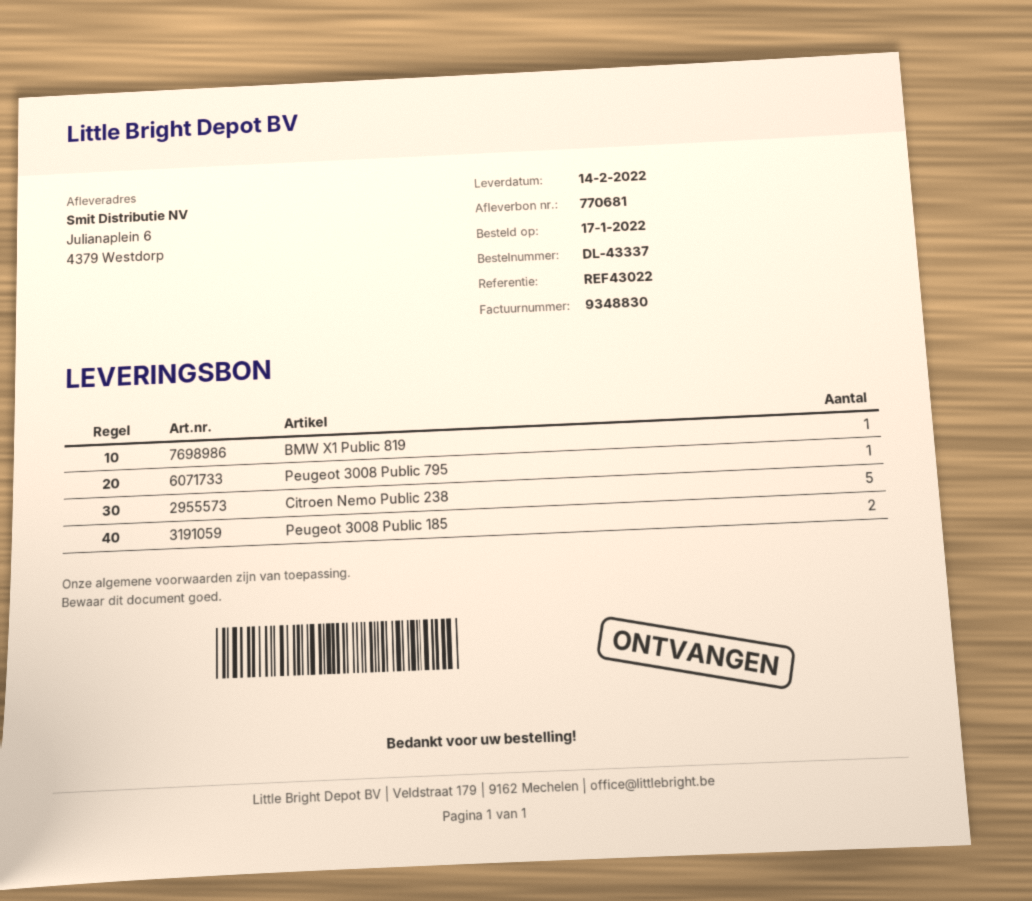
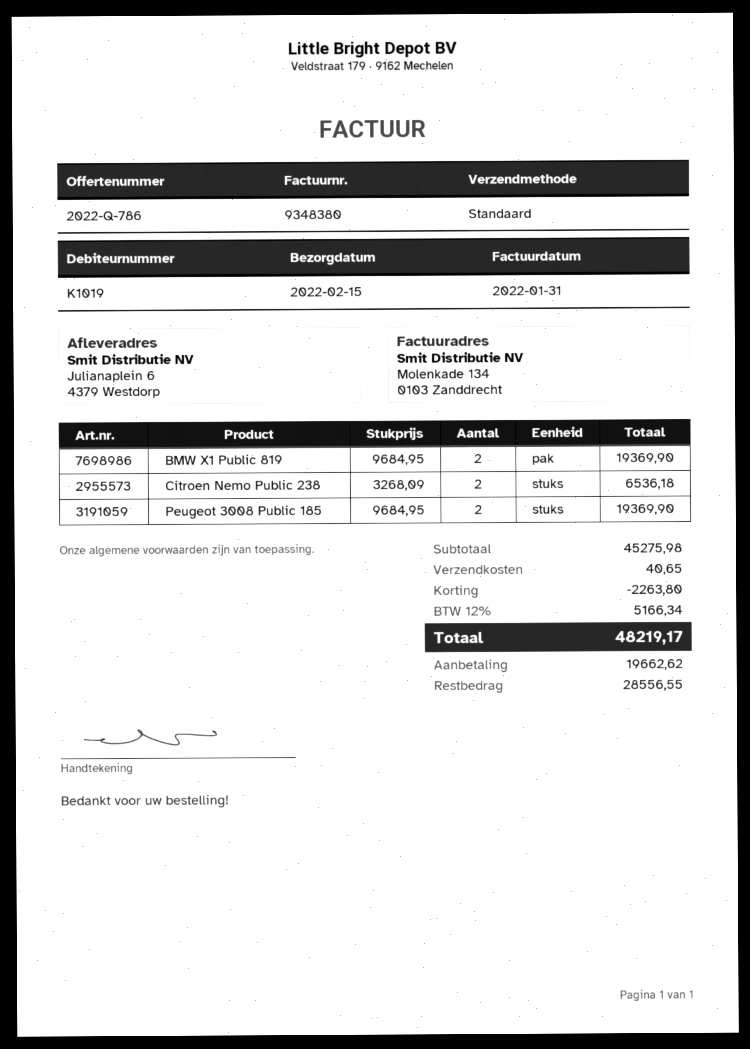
delivery date: 2022-02-14 -> 2022-02-15
invoice number: 9348830 -> 9348380
BMW X1 Public 819: 1 -> 2
Peugeot 3008 Public 795: 1 -> none
Citroen Nemo Public 238: 5 -> 2

